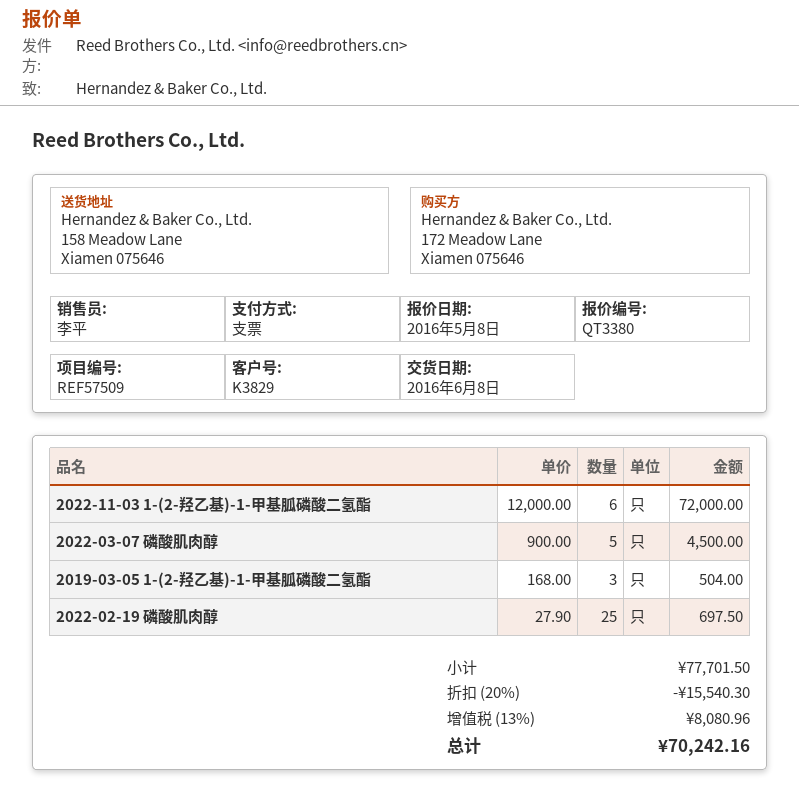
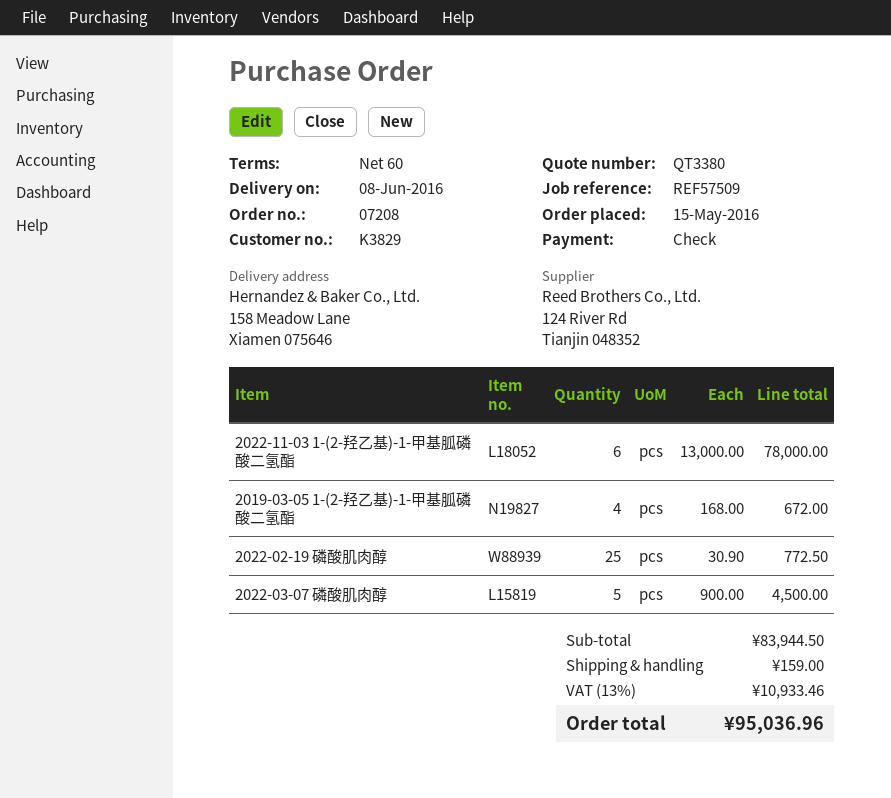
2022-11-03 1-(2-羟乙基)-1-甲基胍磷酸二氢酯: 6 x 12000.00 = 72000.00 -> 6 x 13000.00 = 78000.00
2019-03-05 1-(2-羟乙基)-1-甲基胍磷酸二氢酯: 3 x 168.00 = 504.00 -> 4 x 168.00 = 672.00
2022-02-19 磷酸肌肉醇: 25 x 27.90 = 697.50 -> 25 x 30.90 = 772.50
subtotal: 77701.50 -> 83944.50
discount: 20% = 15540.30 -> none
shipping: none -> 159.00
tax: 13% = 8080.96 -> 13% = 10933.46
total: 70242.16 -> 95036.96

